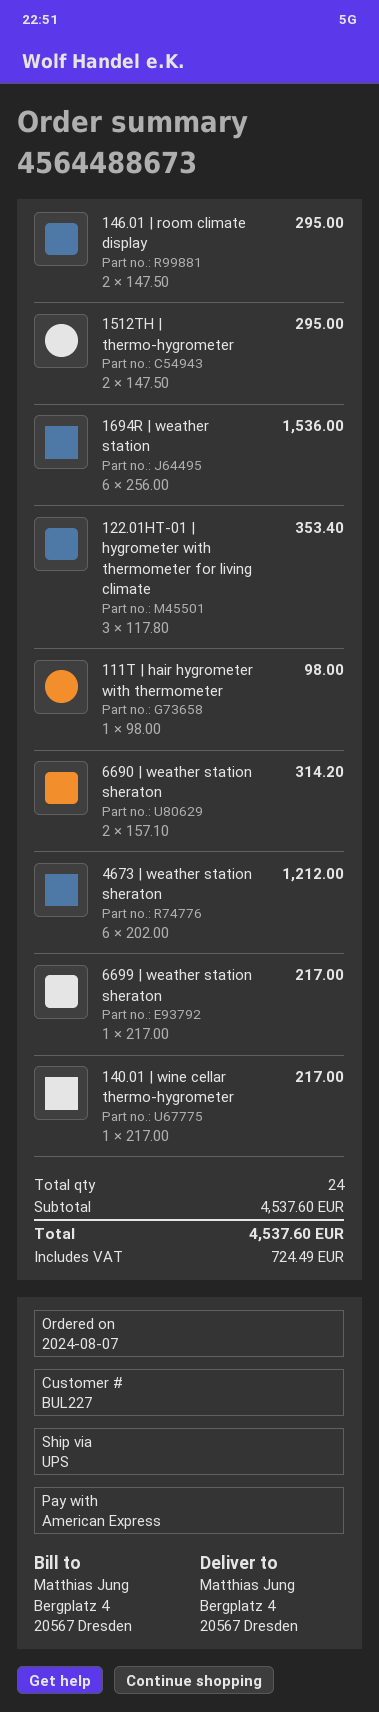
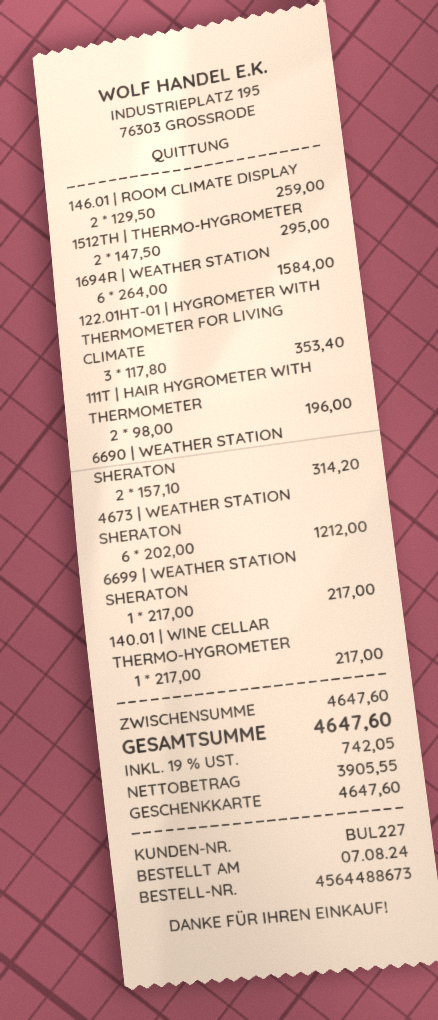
payment method: American Express -> gift card
146.01 | room climate display: 2 x 147.50 = 295.00 -> 2 x 129.50 = 259.00
1694R | weather station: 6 x 256.00 = 1536.00 -> 6 x 264.00 = 1584.00
111T | hair hygrometer with thermometer: 1 x 98.00 = 98.00 -> 2 x 98.00 = 196.00
subtotal: 4537.60 -> 4647.60
tax: 724.49 -> 742.05
total: 4537.60 -> 4647.60

